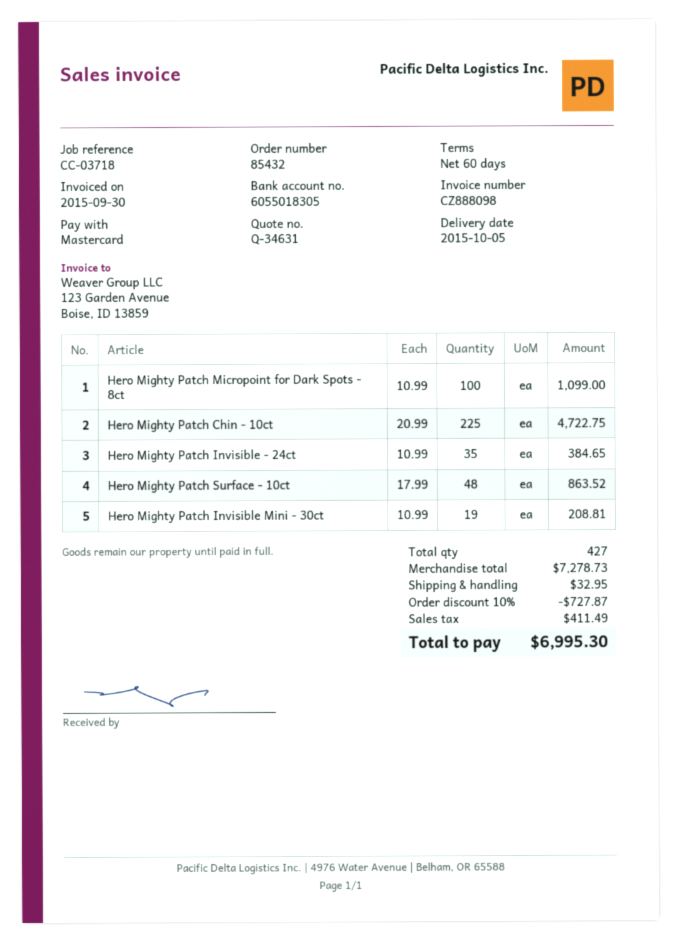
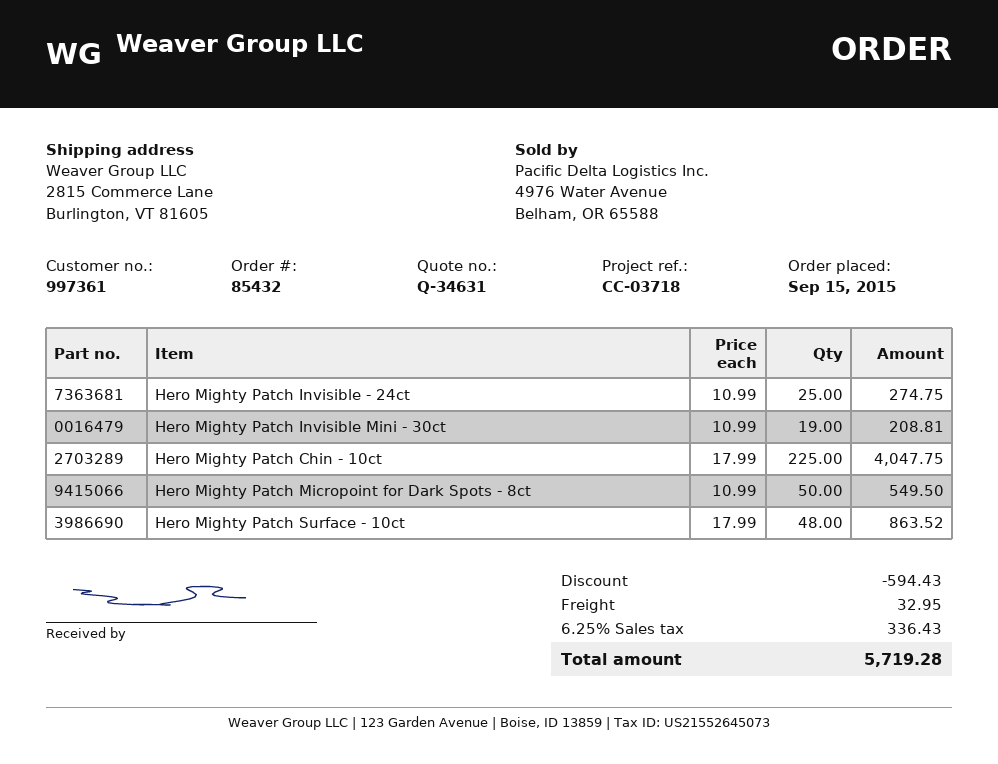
Hero Mighty Patch Micropoint for Dark Spots - 8ct: 100 x 10.99 = 1099.00 -> 50 x 10.99 = 549.50
Hero Mighty Patch Chin - 10ct: 225 x 20.99 = 4722.75 -> 225 x 17.99 = 4047.75
Hero Mighty Patch Invisible - 24ct: 35 x 10.99 = 384.65 -> 25 x 10.99 = 274.75
discount: 727.87 -> 594.43
tax: 411.49 -> 336.43
total: 6995.30 -> 5719.28

